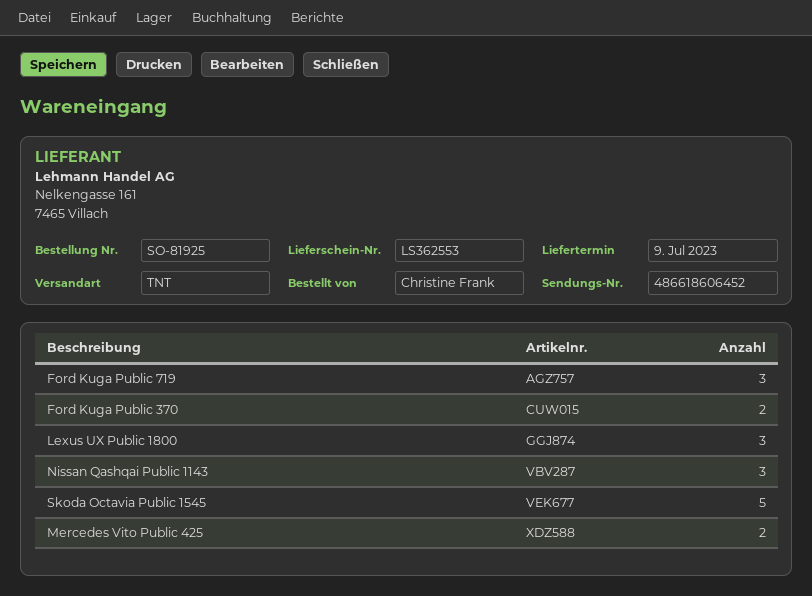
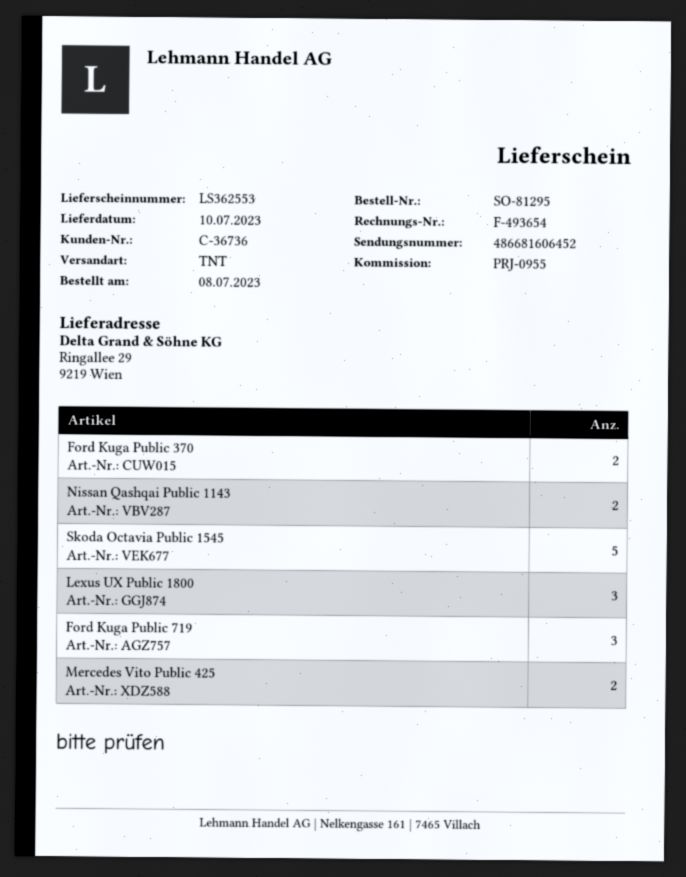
order number: SO-81925 -> SO-81295
delivery date: 2023-07-09 -> 2023-07-10
tracking number: 486618606452 -> 486681606452
Nissan Qashqai Public 1143: 3 -> 2

